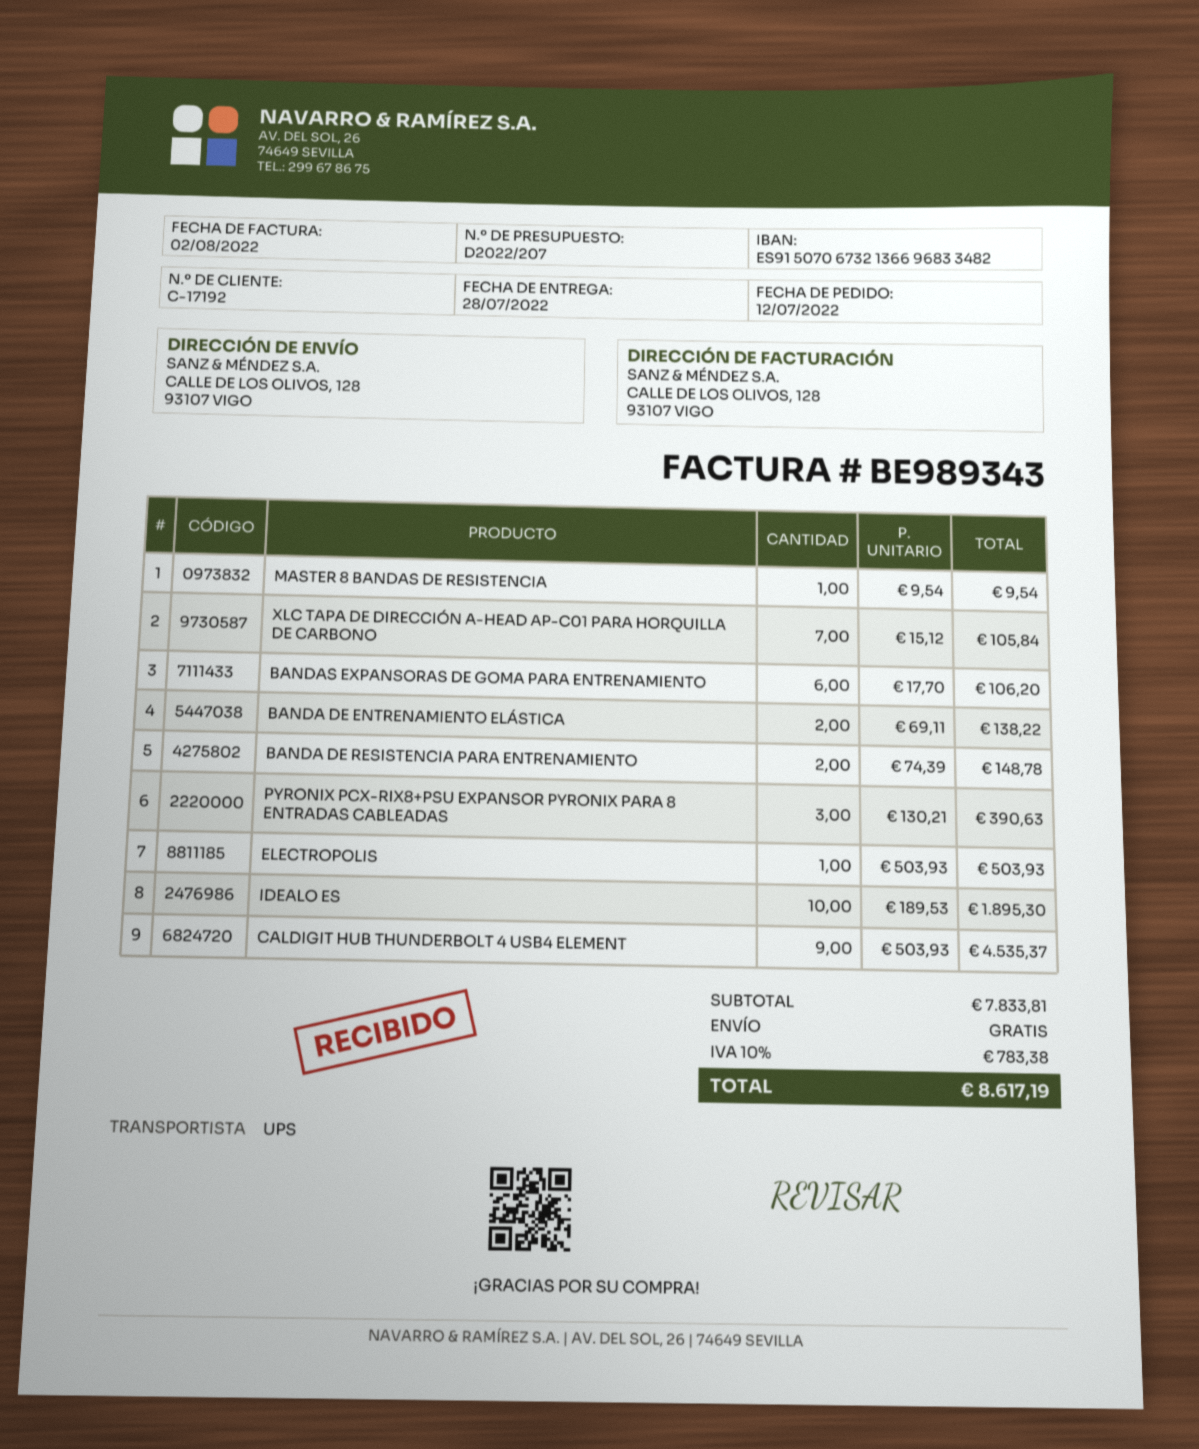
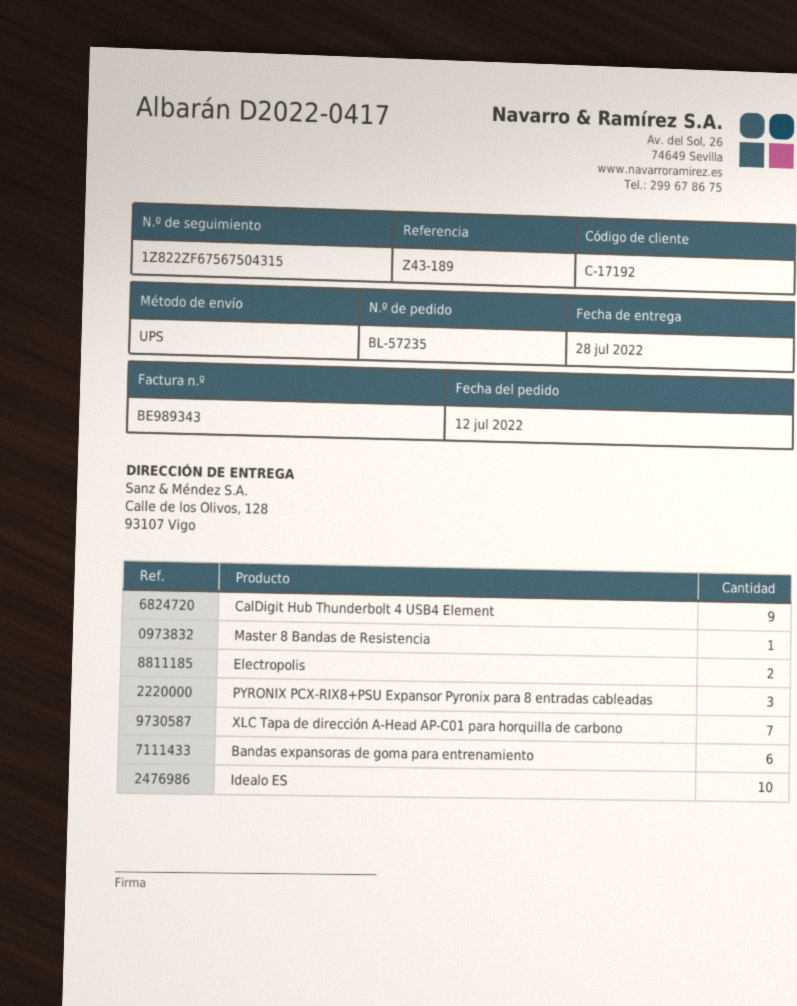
BANDA DE ENTRENAMIENTO ELÁSTICA: 2 -> none
BANDA DE RESISTENCIA PARA ENTRENAMIENTO: 2 -> none
ELECTROPOLIS: 1 -> 2

